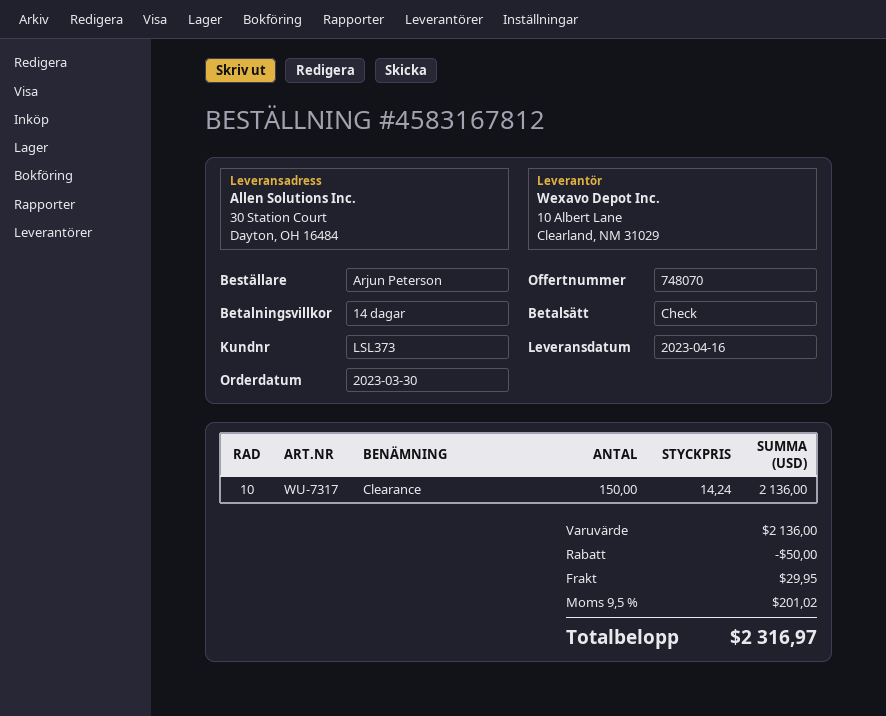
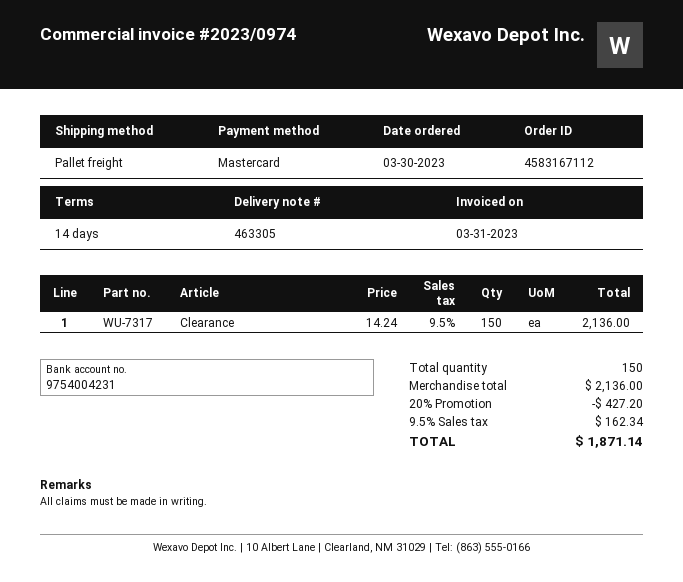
order number: 4583167812 -> 4583167112
payment method: cheque -> Mastercard
discount: 50.00 -> 427.20
shipping: 29.95 -> none
tax: 9.5% = 201.02 -> 9.5% = 162.34
total: 2316.97 -> 1871.14

